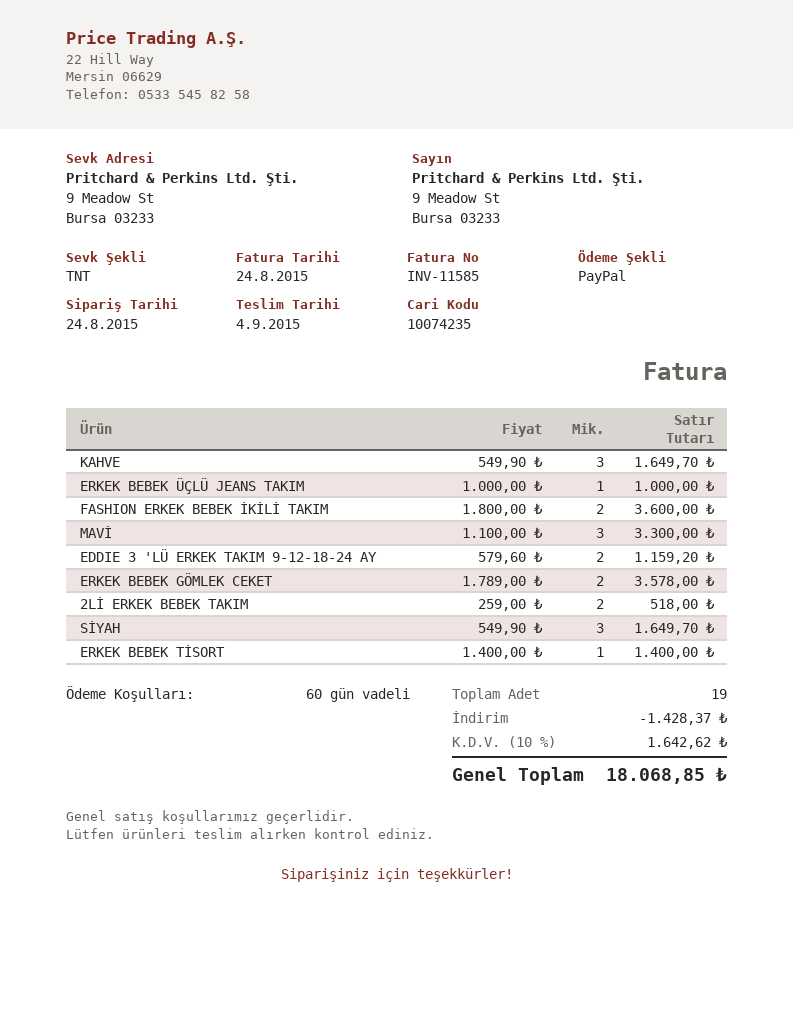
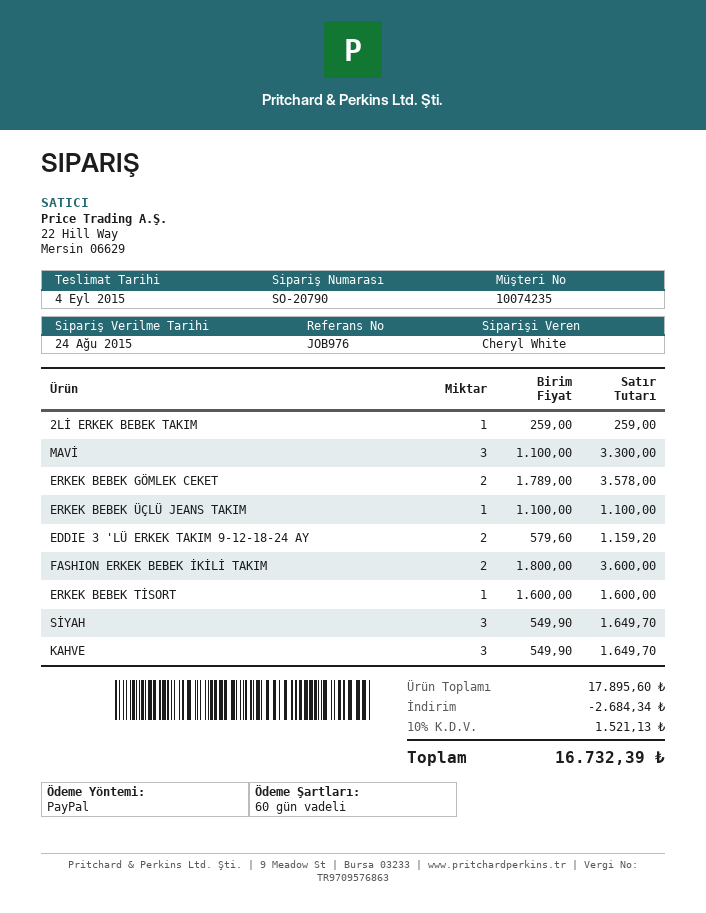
ERKEK BEBEK ÜÇLÜ JEANS TAKIM: 1 x 1000.00 = 1000.00 -> 1 x 1100.00 = 1100.00
2Lİ ERKEK BEBEK TAKIM: 2 x 259.00 = 518.00 -> 1 x 259.00 = 259.00
ERKEK BEBEK TİSORT: 1 x 1400.00 = 1400.00 -> 1 x 1600.00 = 1600.00
discount: 1428.37 -> 2684.34
tax: 10% = 1642.62 -> 10% = 1521.13
total: 18068.85 -> 16732.39

